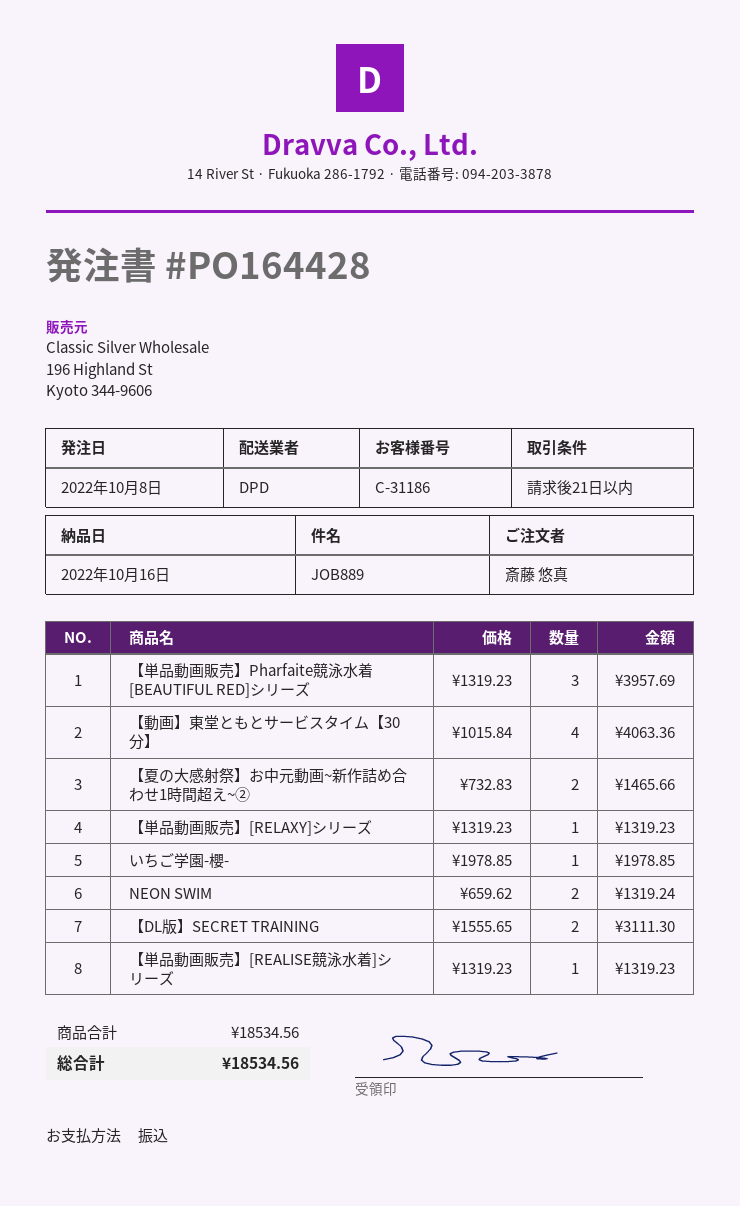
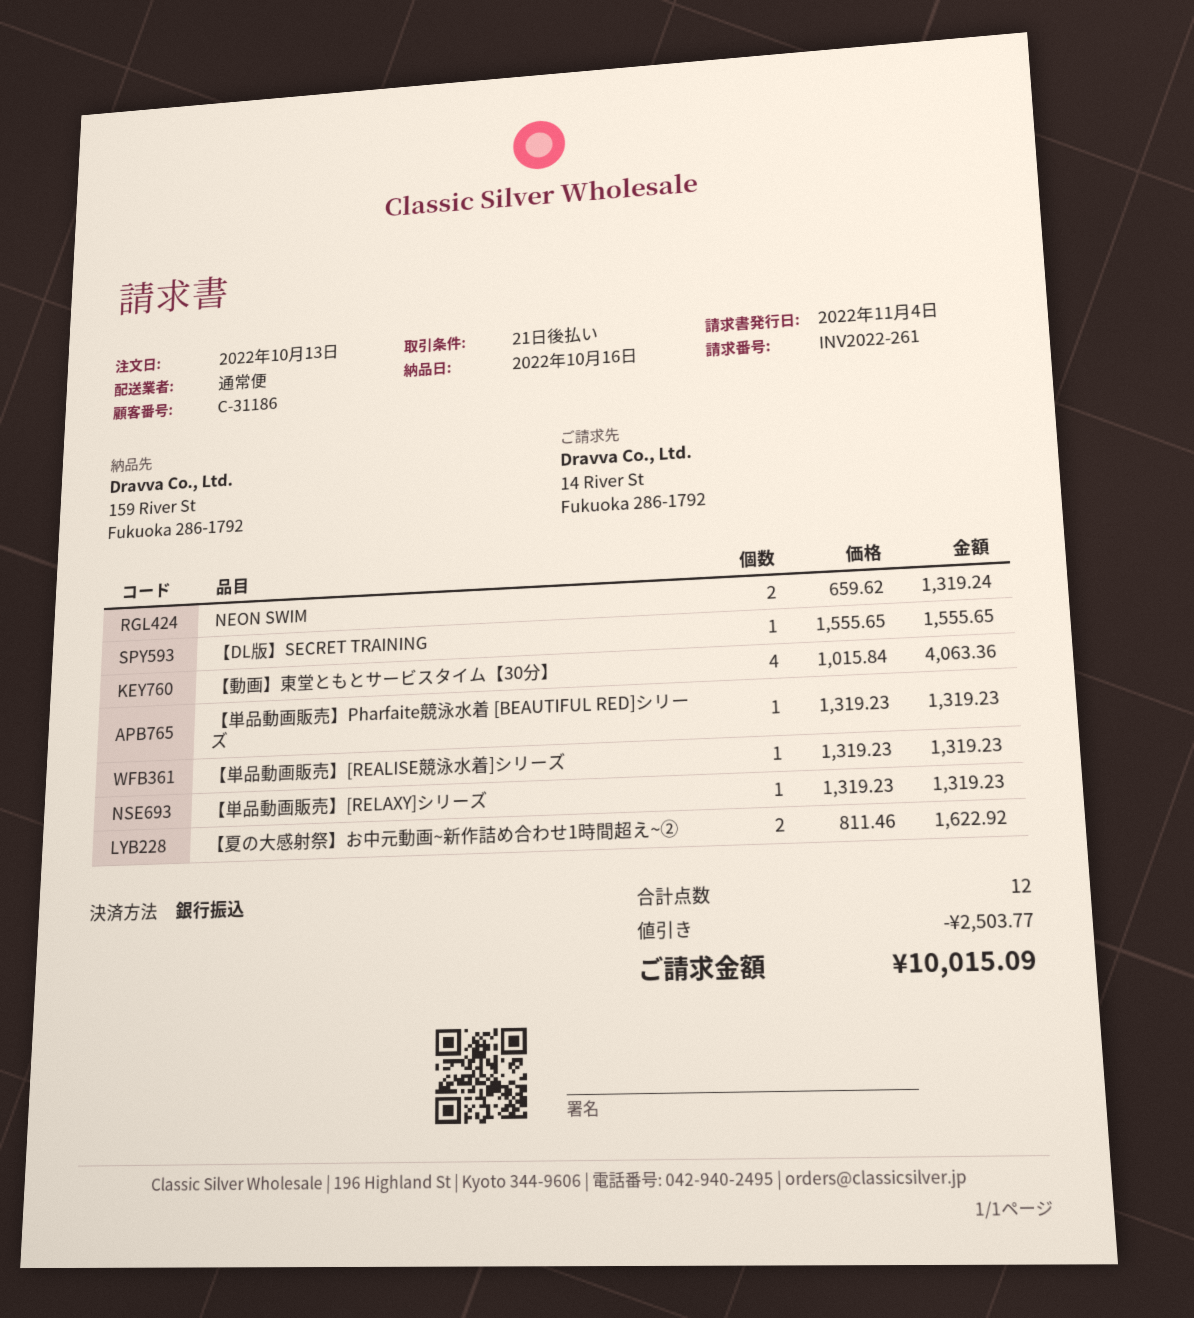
order date: 2022-10-08 -> 2022-10-13
shipping method: DPD -> standard
【単品動画販売】Pharfaite競泳水着 [BEAUTIFUL RED]シリーズ: 3 x 1319.23 = 3957.69 -> 1 x 1319.23 = 1319.23
【夏の大感射祭】お中元動画~新作詰め合わせ1時間超え~②: 2 x 732.83 = 1465.66 -> 2 x 811.46 = 1622.92
いちご学園-櫻-: 1 x 1978.85 = 1978.85 -> none
【DL版】SECRET TRAINING: 2 x 1555.65 = 3111.30 -> 1 x 1555.65 = 1555.65
discount: none -> 2503.77
total: 18534.56 -> 10015.09

